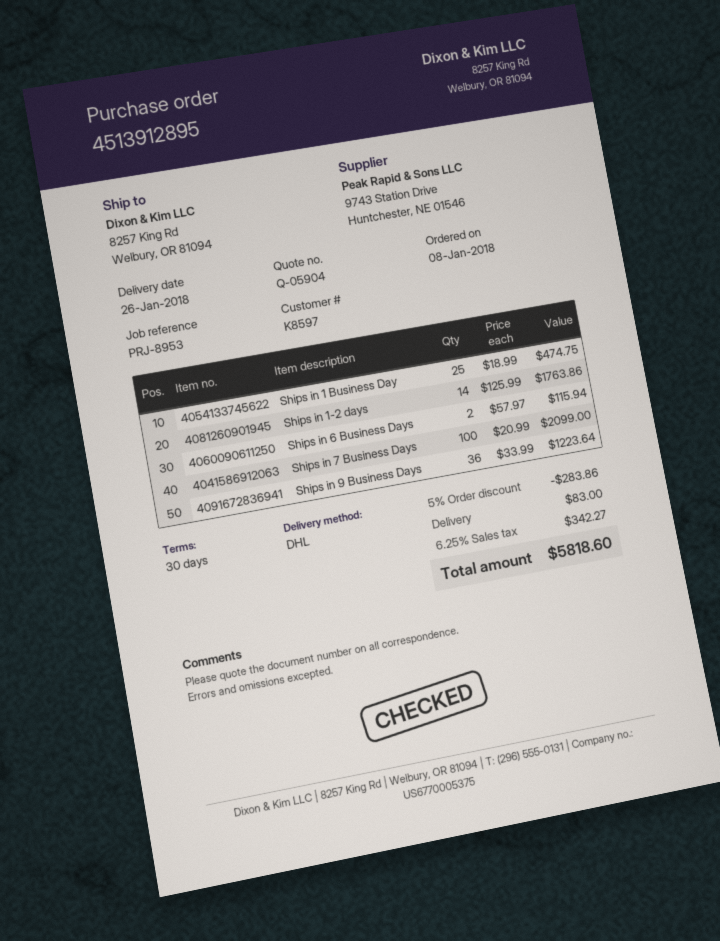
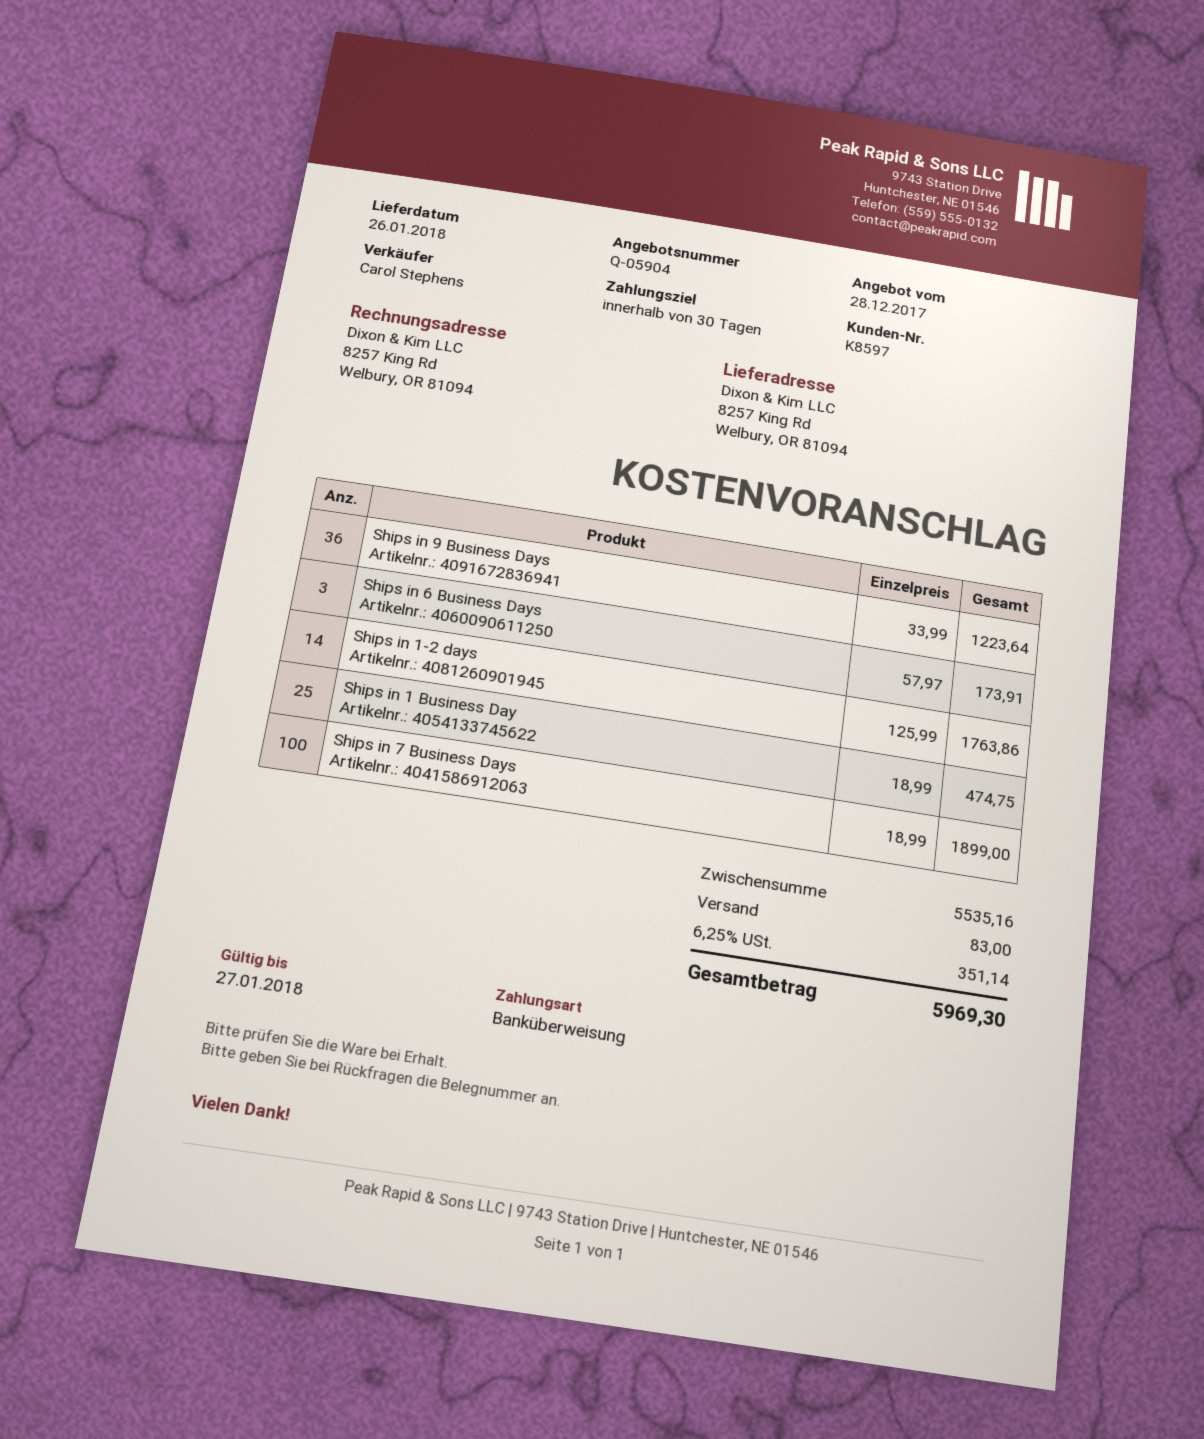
Ships in 6 Business Days: 2 x 57.97 = 115.94 -> 3 x 57.97 = 173.91
Ships in 7 Business Days: 100 x 20.99 = 2099.00 -> 100 x 18.99 = 1899.00
discount: 5% = 283.86 -> none
tax: 6.25% = 342.27 -> 6.25% = 351.14
total: 5818.60 -> 5969.30

